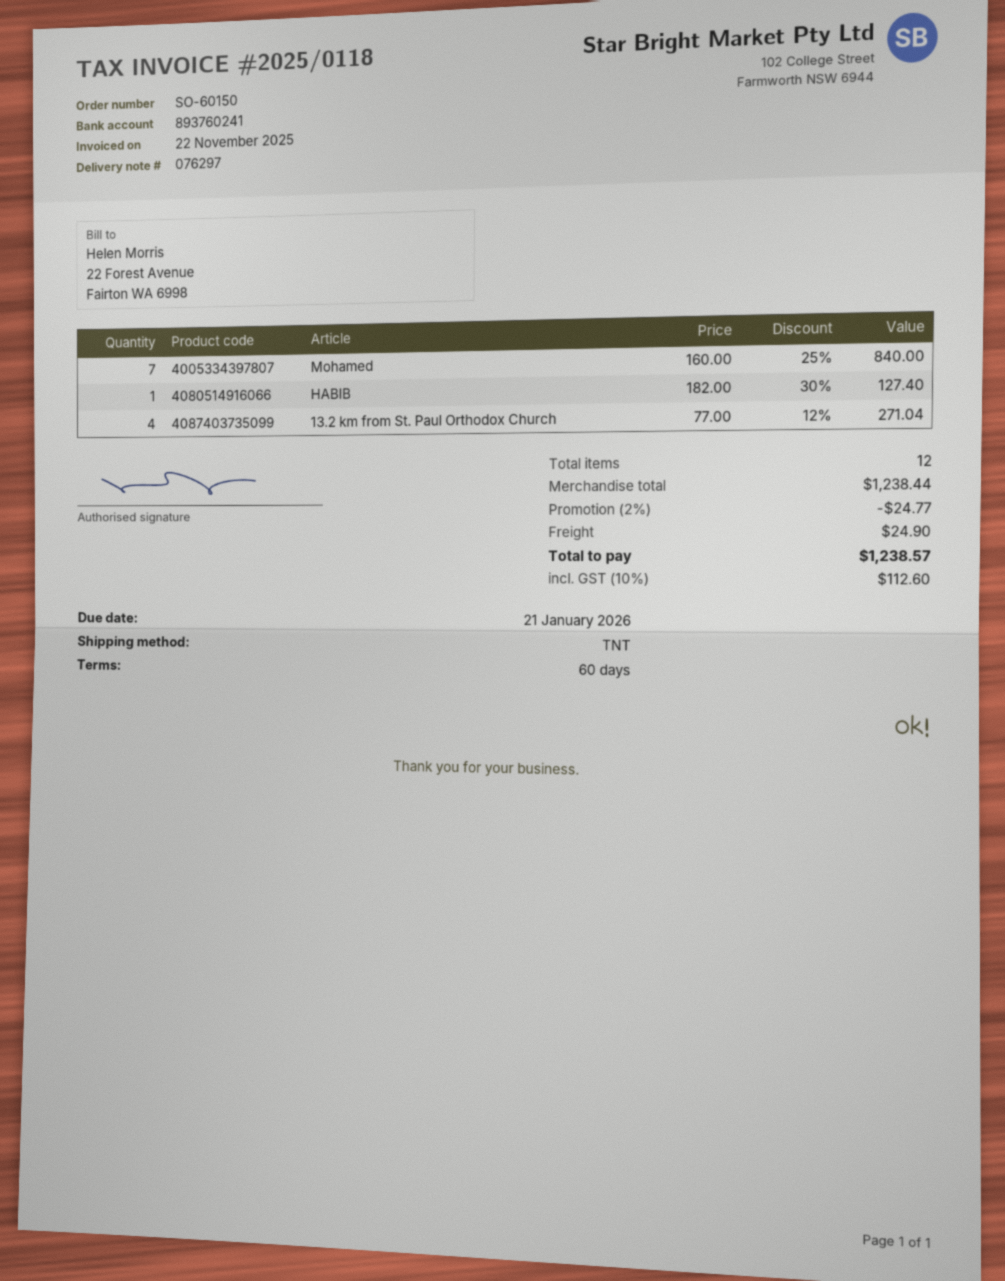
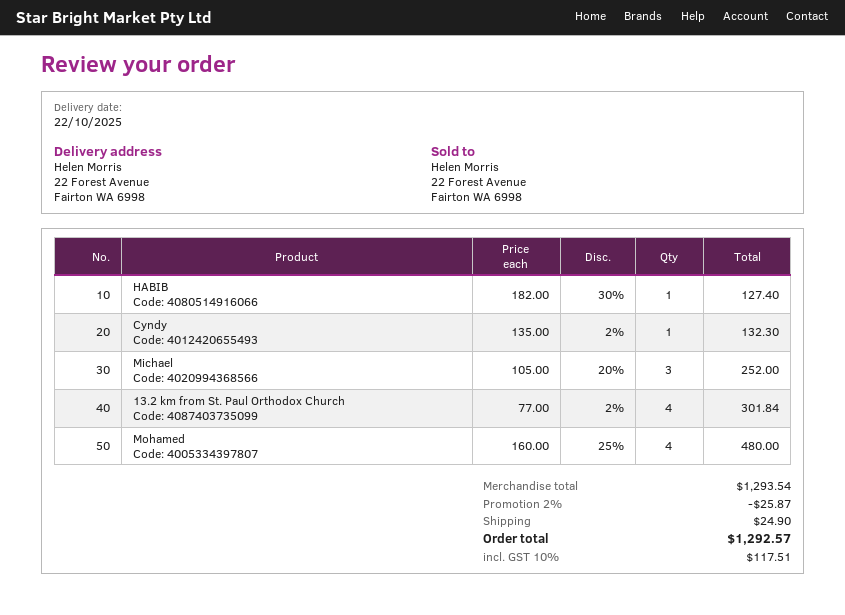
Mohamed: 7 x 160.00 - 25% = 840.00 -> 4 x 160.00 - 25% = 480.00
13.2 km from St. Paul Orthodox Church: 4 x 77.00 - 12% = 271.04 -> 4 x 77.00 - 2% = 301.84
Cyndy: none -> 1 x 135.00 - 2% = 132.30
Michael: none -> 3 x 105.00 - 20% = 252.00
subtotal: 1238.44 -> 1293.54
discount: 2% = 24.77 -> 2% = 25.87
tax: 10% = 112.60 -> 10% = 117.51
total: 1238.57 -> 1292.57

